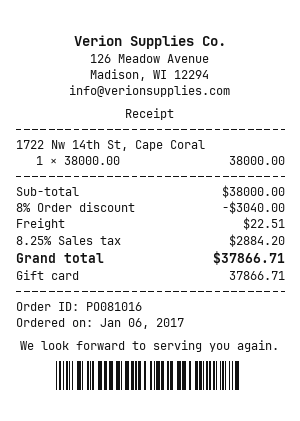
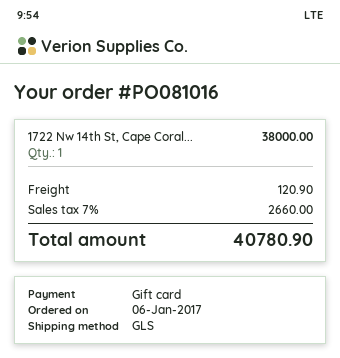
discount: 8% = 3040.00 -> none
shipping: 22.51 -> 120.90
tax: 8.25% = 2884.20 -> 7% = 2660.00
total: 37866.71 -> 40780.90

